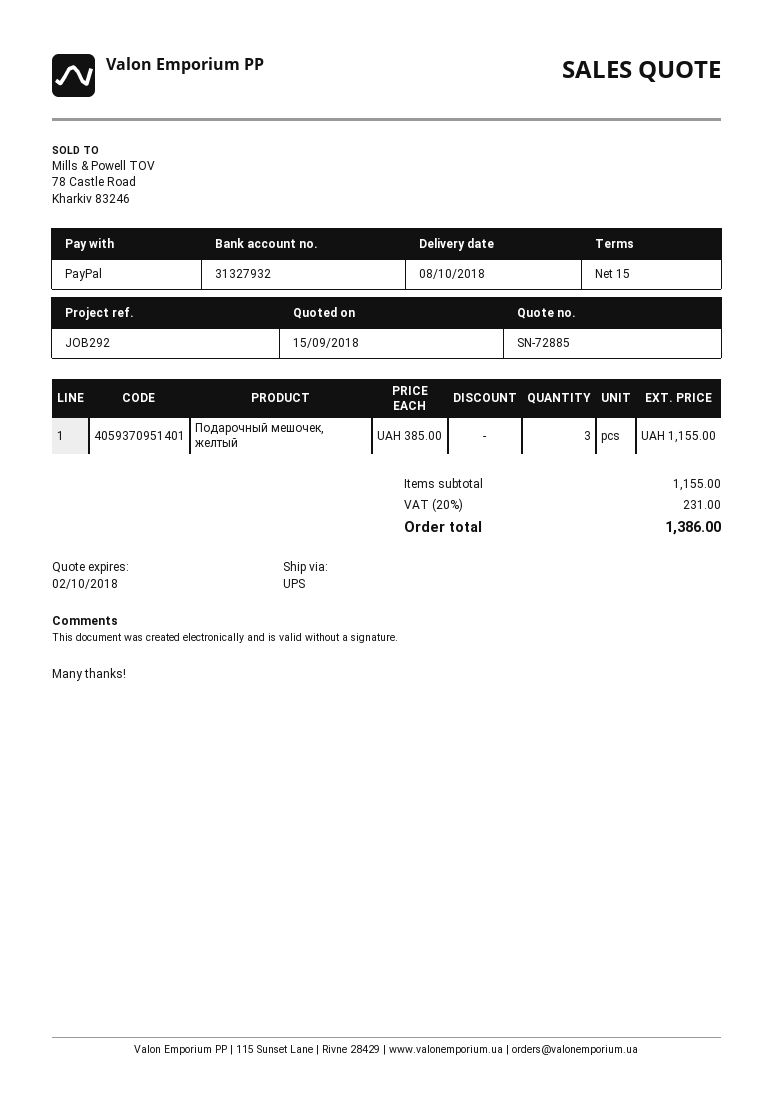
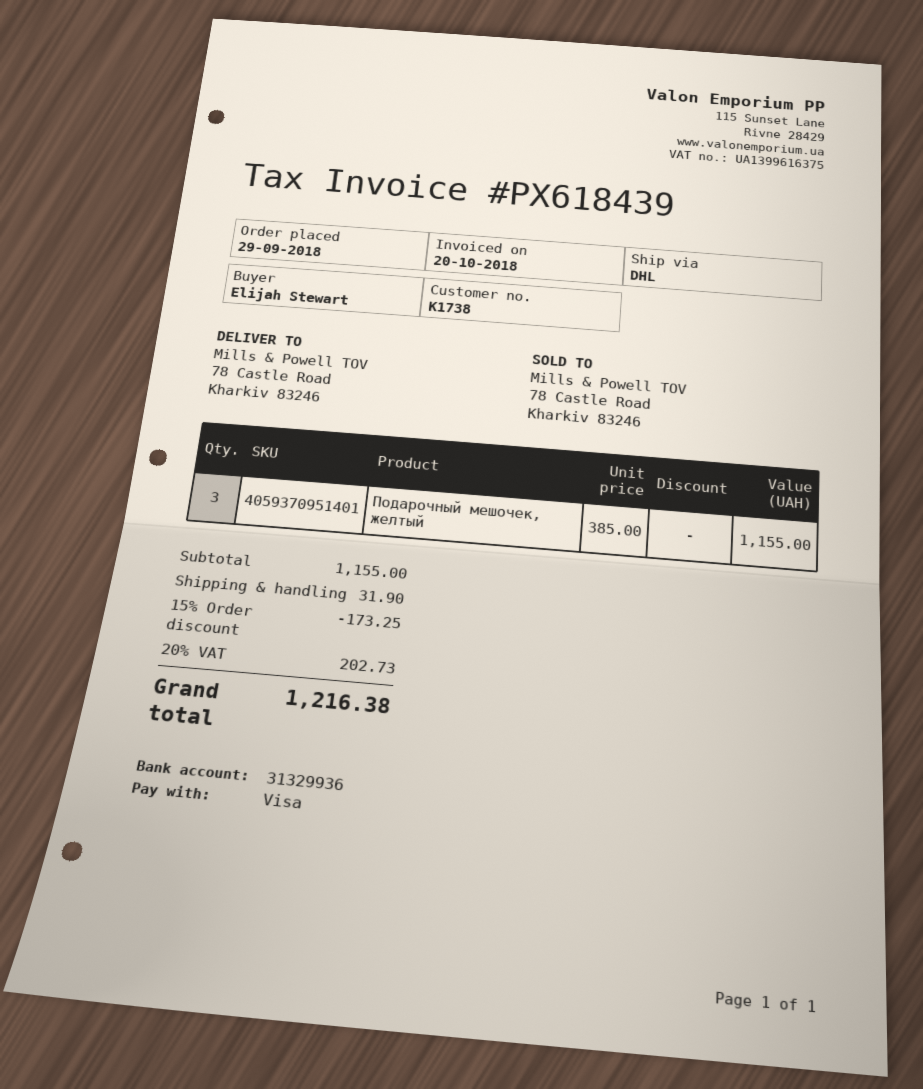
payment method: PayPal -> Visa
bank account: 31327932 -> 31329936
shipping method: UPS -> DHL
discount: none -> 15% = 173.25
shipping: none -> 31.90
tax: 20% = 231.00 -> 20% = 202.73
total: 1386.00 -> 1216.38

